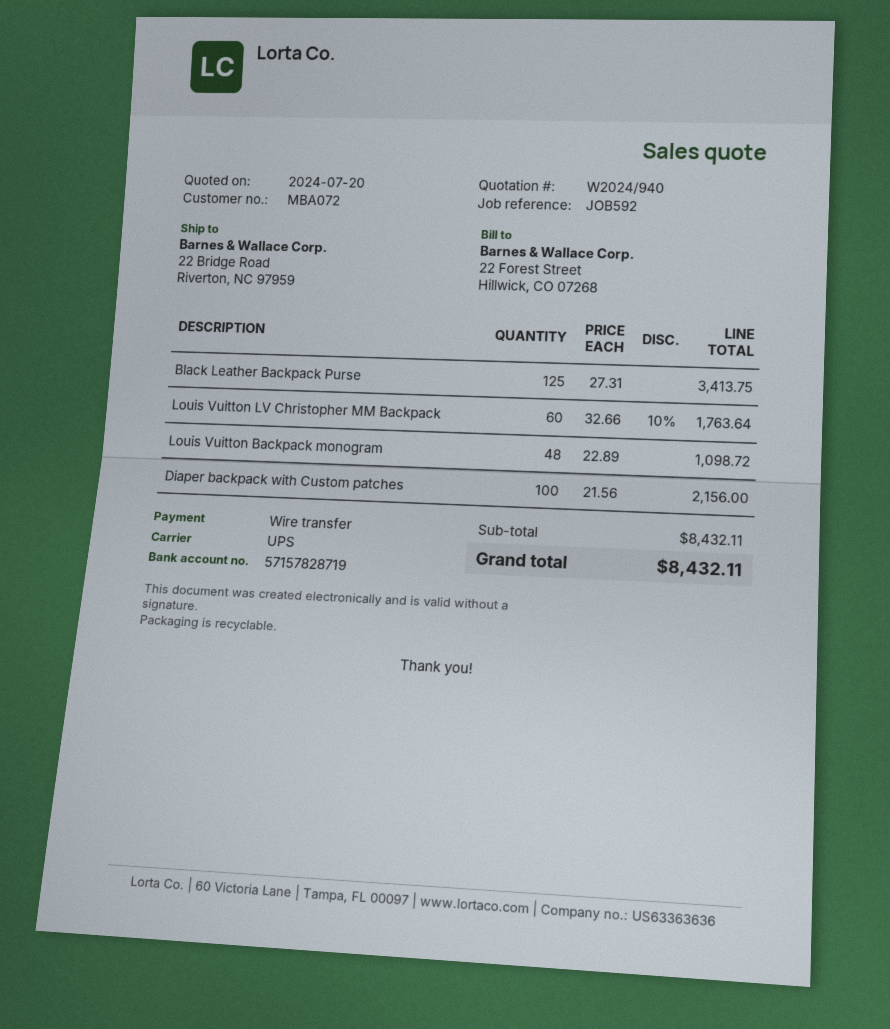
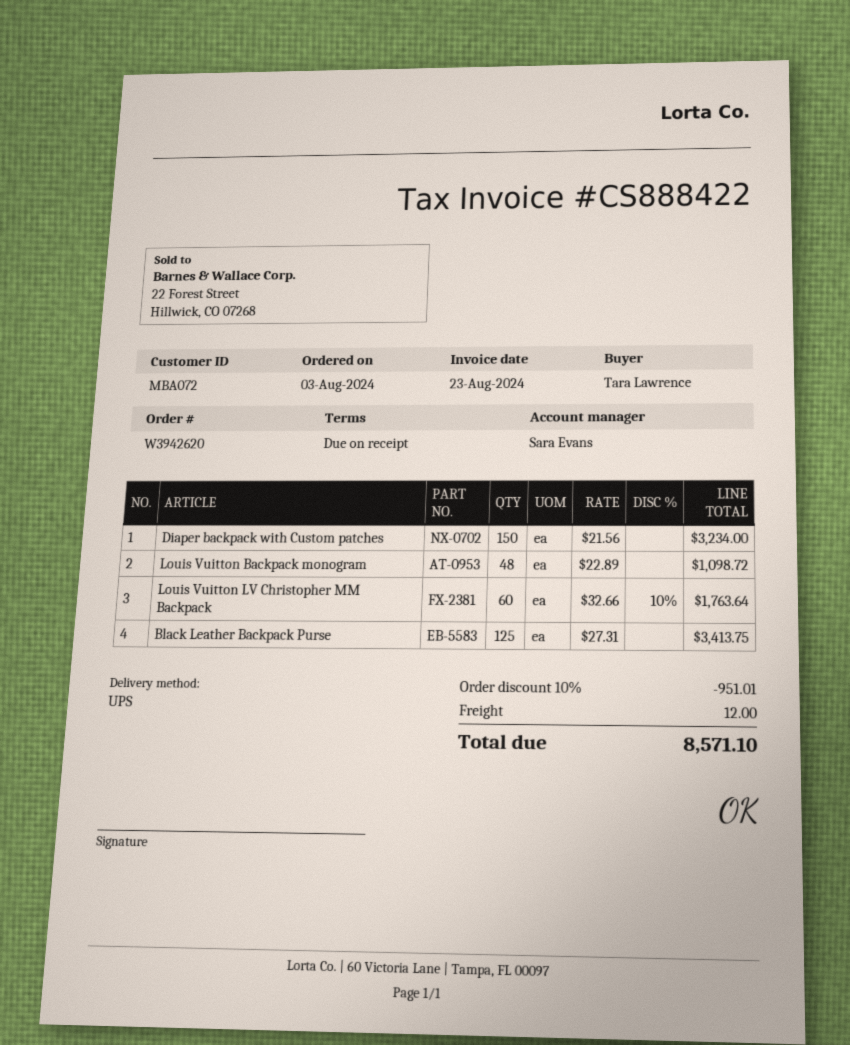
Diaper backpack with Custom patches: 100 x 21.56 = 2156.00 -> 150 x 21.56 = 3234.00
discount: none -> 10% = 951.01
shipping: none -> 12.00
total: 8432.11 -> 8571.10

